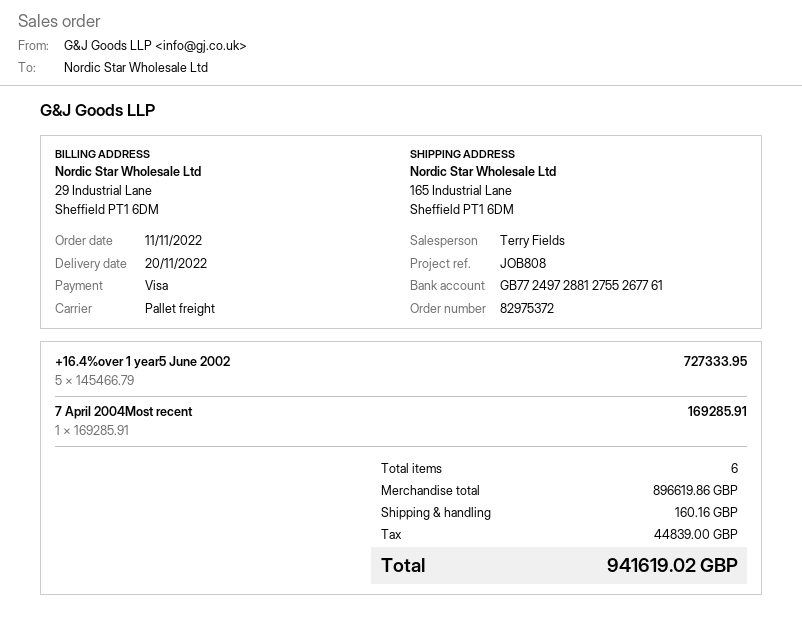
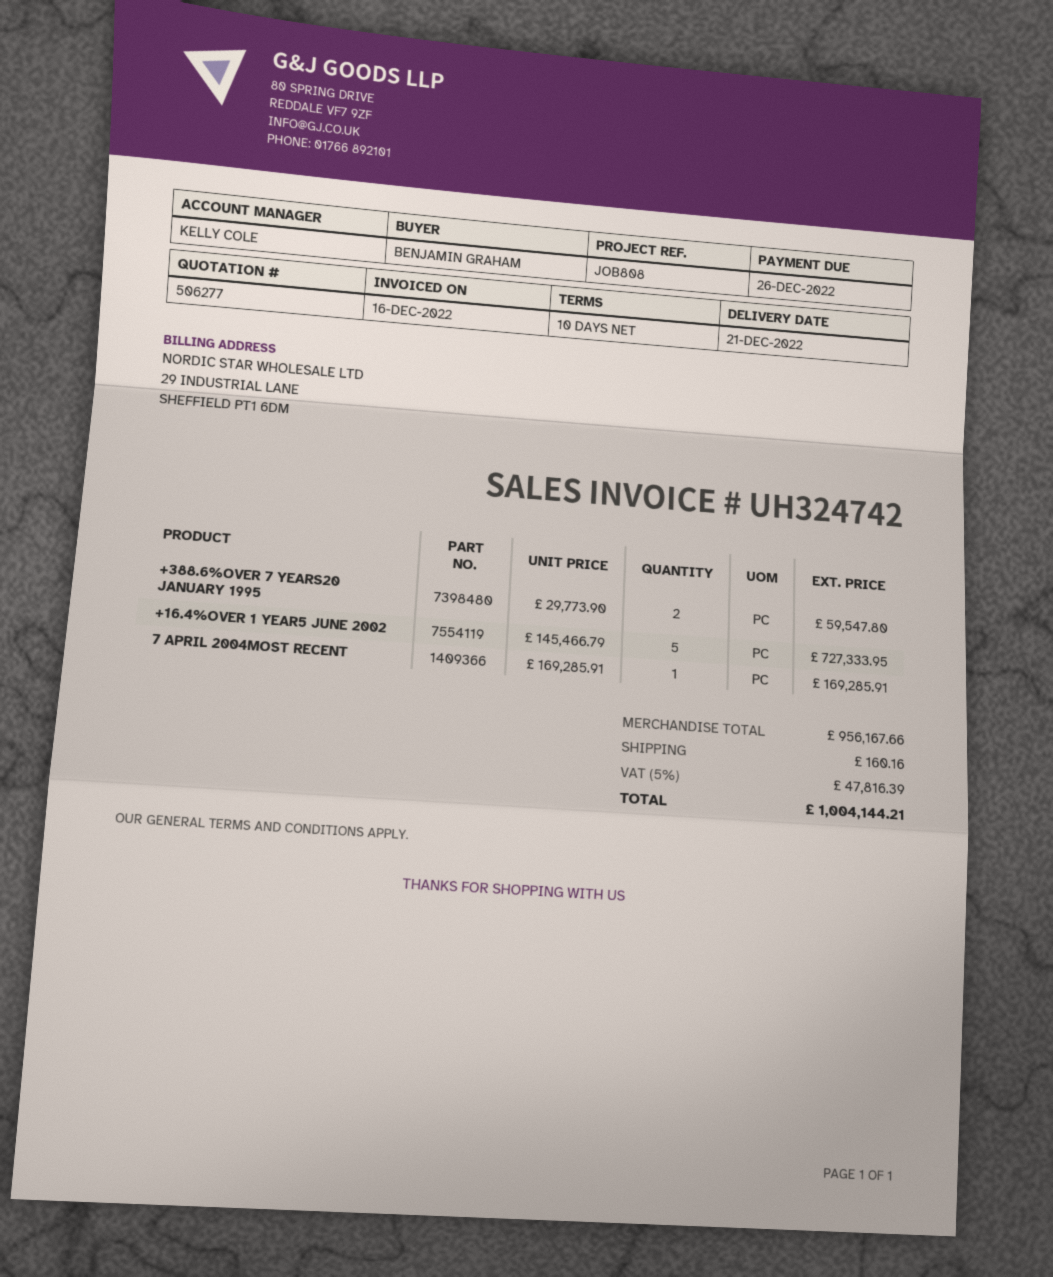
delivery date: 2022-11-20 -> 2022-12-21
sales rep: Terry Fields -> KELLY COLE
+388.6%OVER 7 YEARS20 JANUARY 1995: none -> 2 x 29773.90 = 59547.80
subtotal: 896619.86 -> 956167.66
tax: 44839.00 -> 47816.39
total: 941619.02 -> 1004144.21

